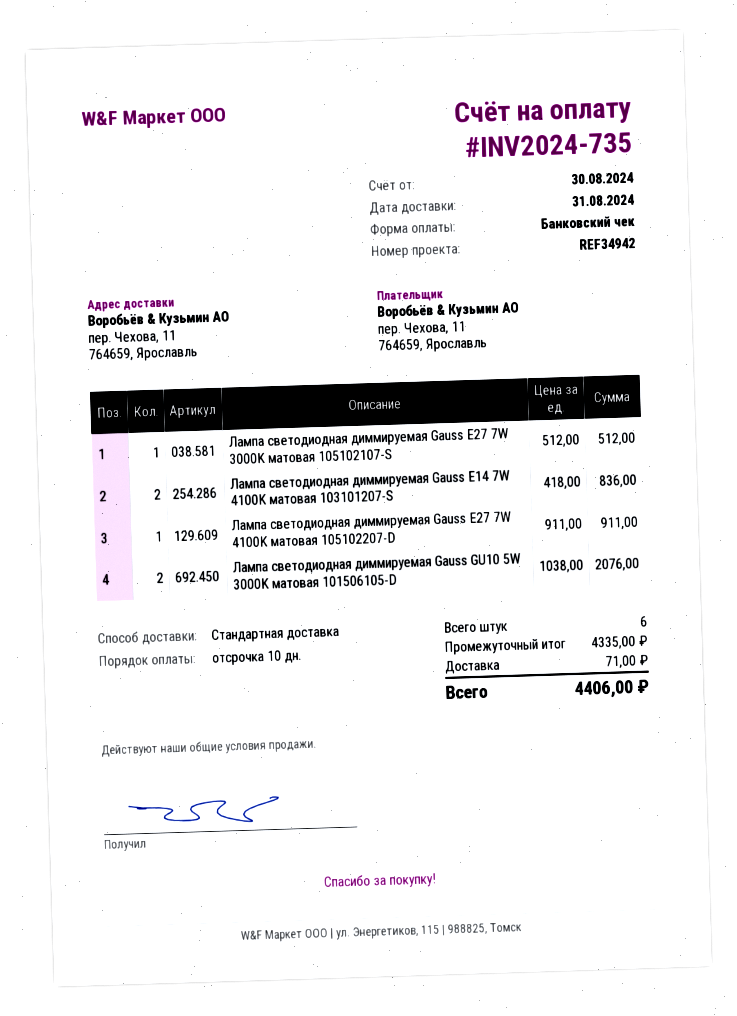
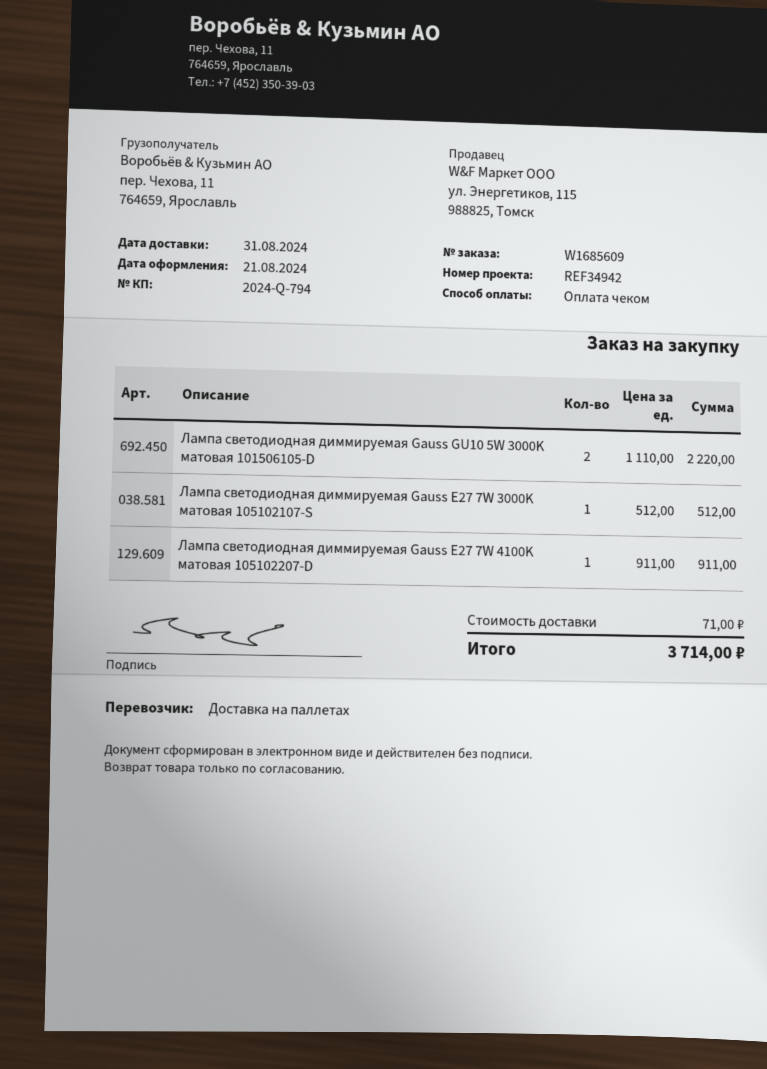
shipping method: standard -> pallet freight
Лампа светодиодная диммируемая Gauss E14 7W 4100K матовая 103101207-S: 2 x 418.00 = 836.00 -> none
Лампа светодиодная диммируемая Gauss GU10 5W 3000K матовая 101506105-D: 2 x 1038.00 = 2076.00 -> 2 x 1110.00 = 2220.00
total: 4406.00 -> 3714.00

